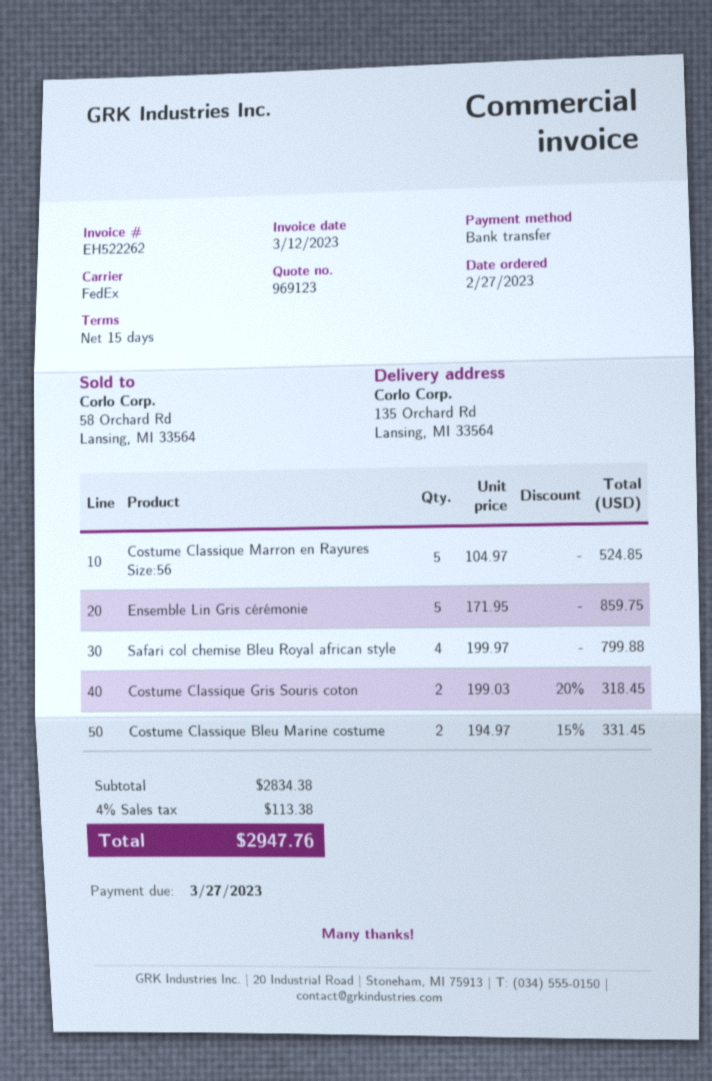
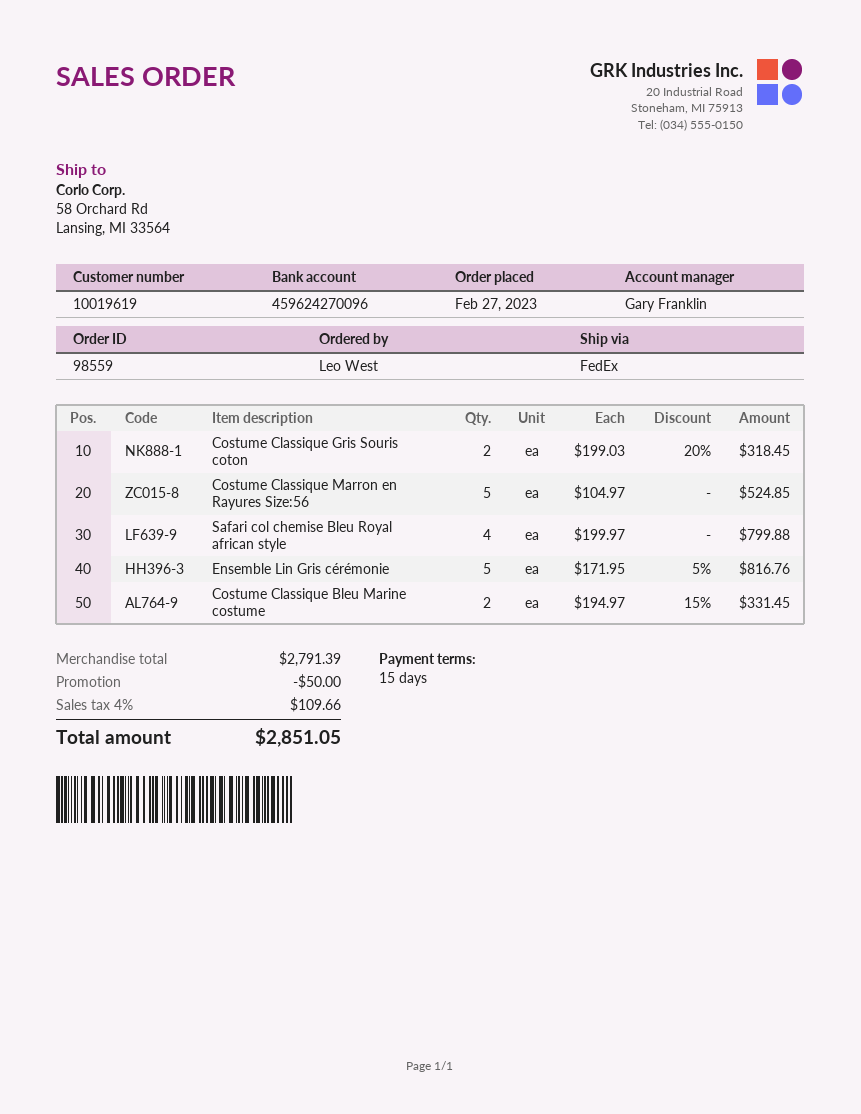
ship to: 135 Orchard Rd, Lansing, MI 33564 -> 58 Orchard Rd, Lansing, MI 33564
Ensemble Lin Gris cérémonie: 5 x 171.95 = 859.75 -> 5 x 171.95 - 5% = 816.76
subtotal: 2834.38 -> 2791.39
discount: none -> 50.00
tax: 4% = 113.38 -> 4% = 109.66
total: 2947.76 -> 2851.05

